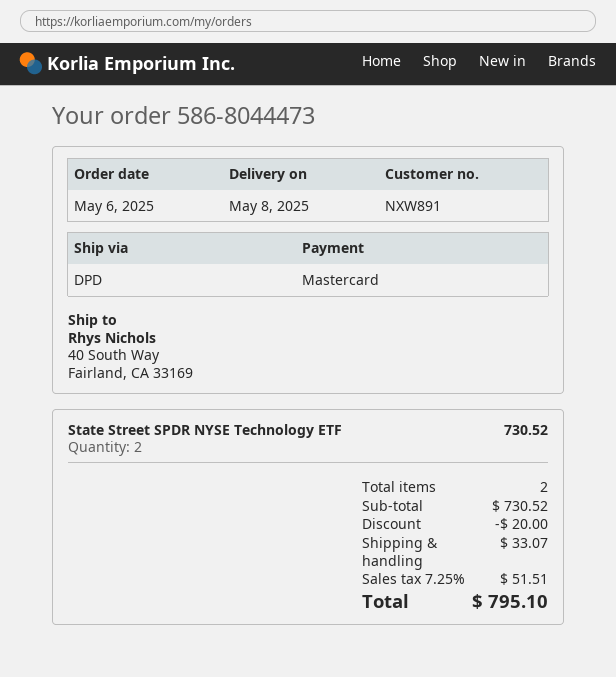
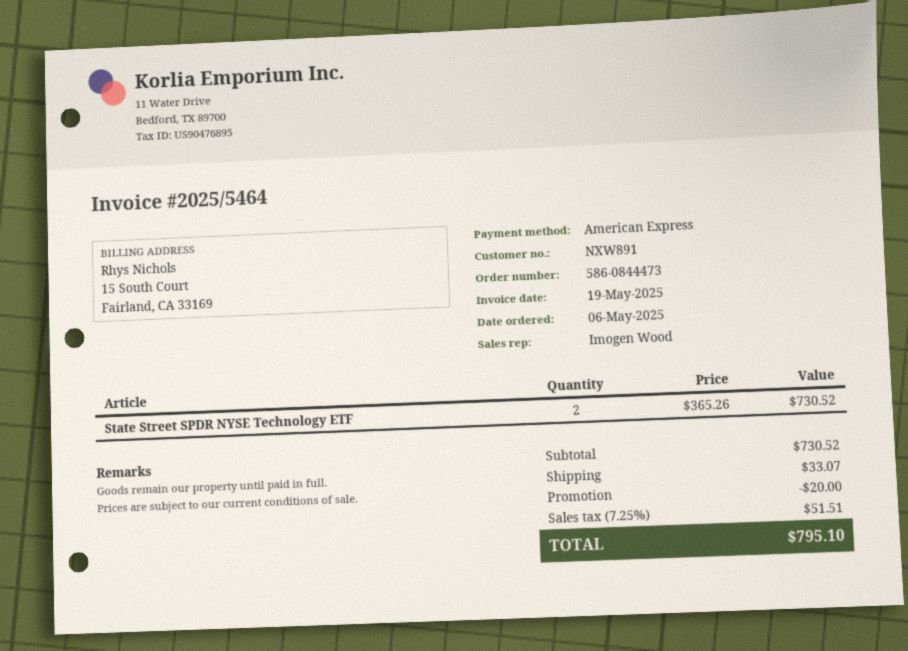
order number: 586-8044473 -> 586-0844473
payment method: Mastercard -> American Express

